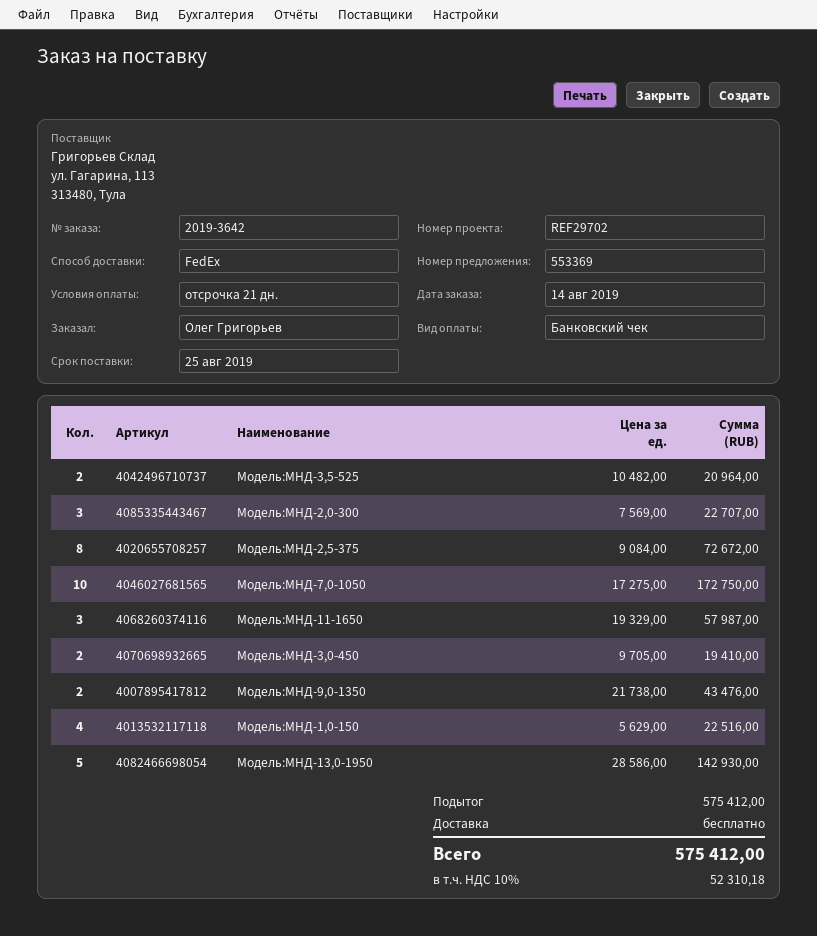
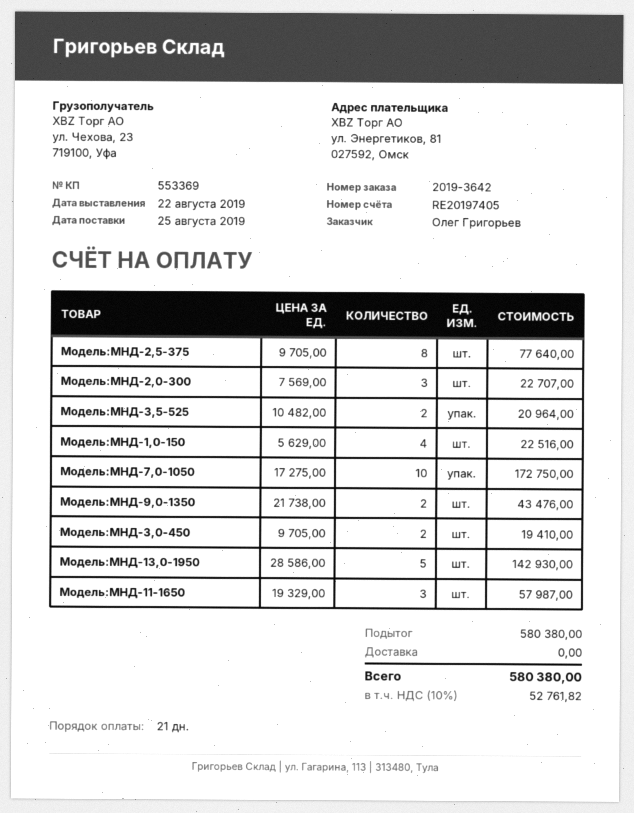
Модель:МНД-2,5-375: 8 x 9084.00 = 72672.00 -> 8 x 9705.00 = 77640.00
subtotal: 575412.00 -> 580380.00
tax: 10% = 52310.18 -> 10% = 52761.82
total: 575412.00 -> 580380.00

